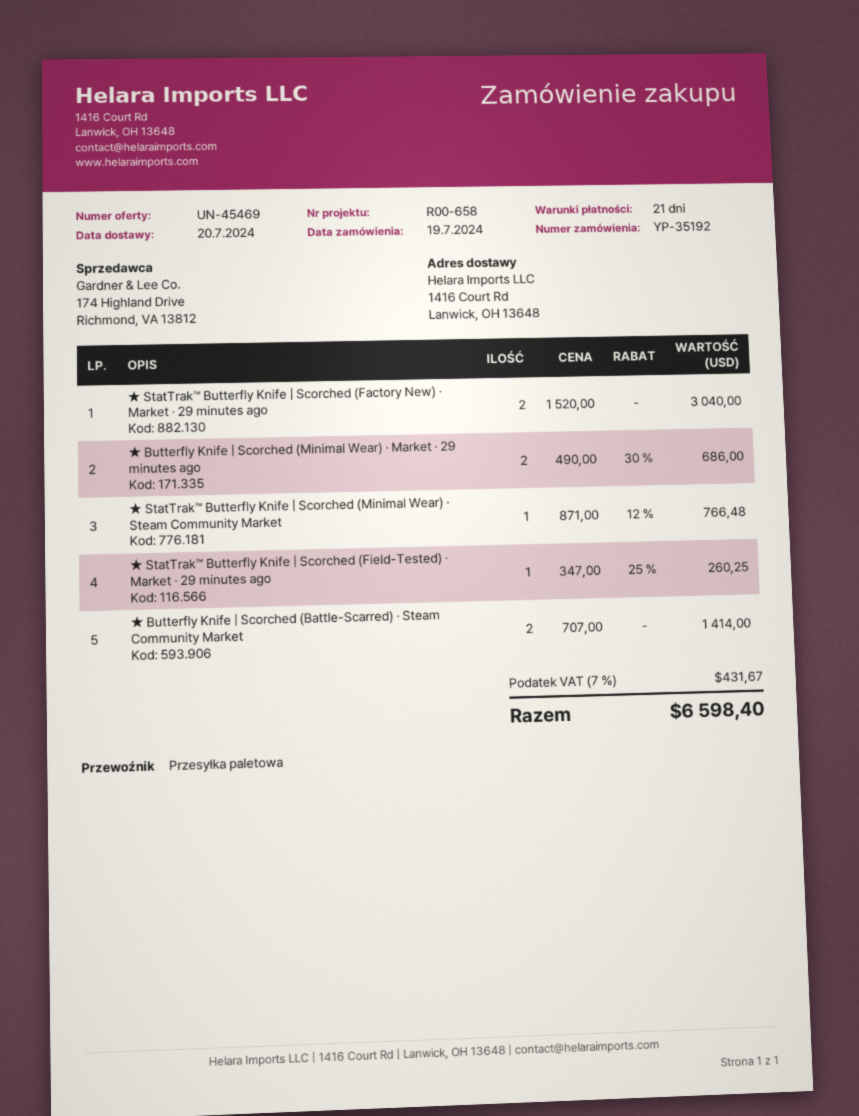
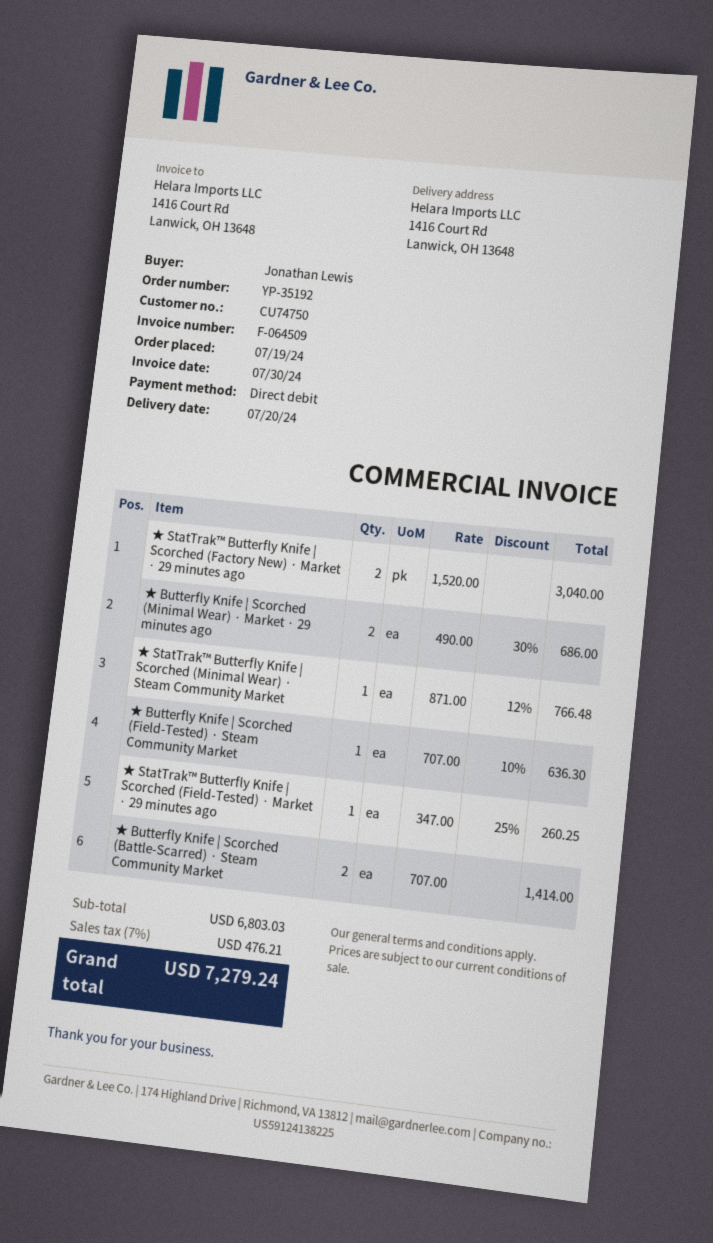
★ Butterfly Knife | Scorched (Field-Tested) · Steam Community Market: none -> 1 x 707.00 - 10% = 636.30
tax: 7% = 431.67 -> 7% = 476.21
total: 6598.40 -> 7279.24

